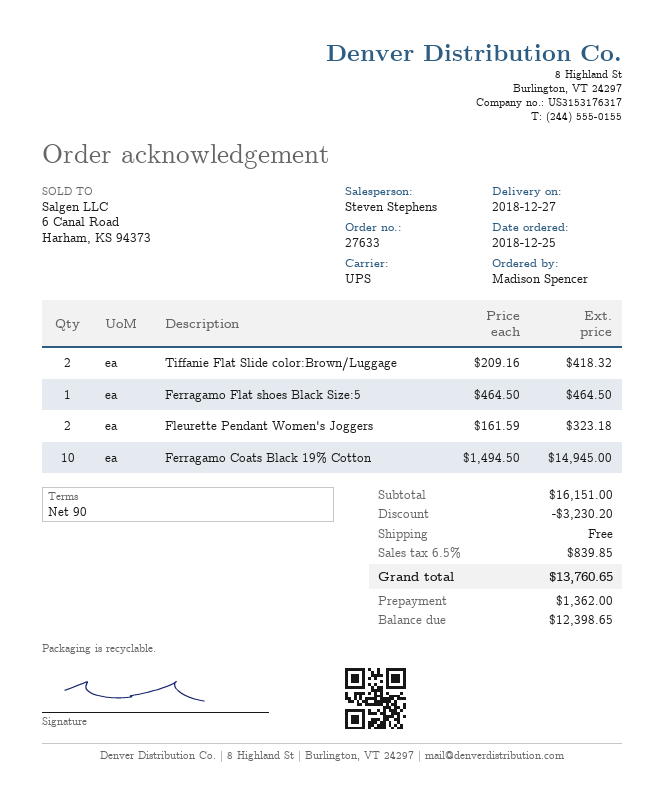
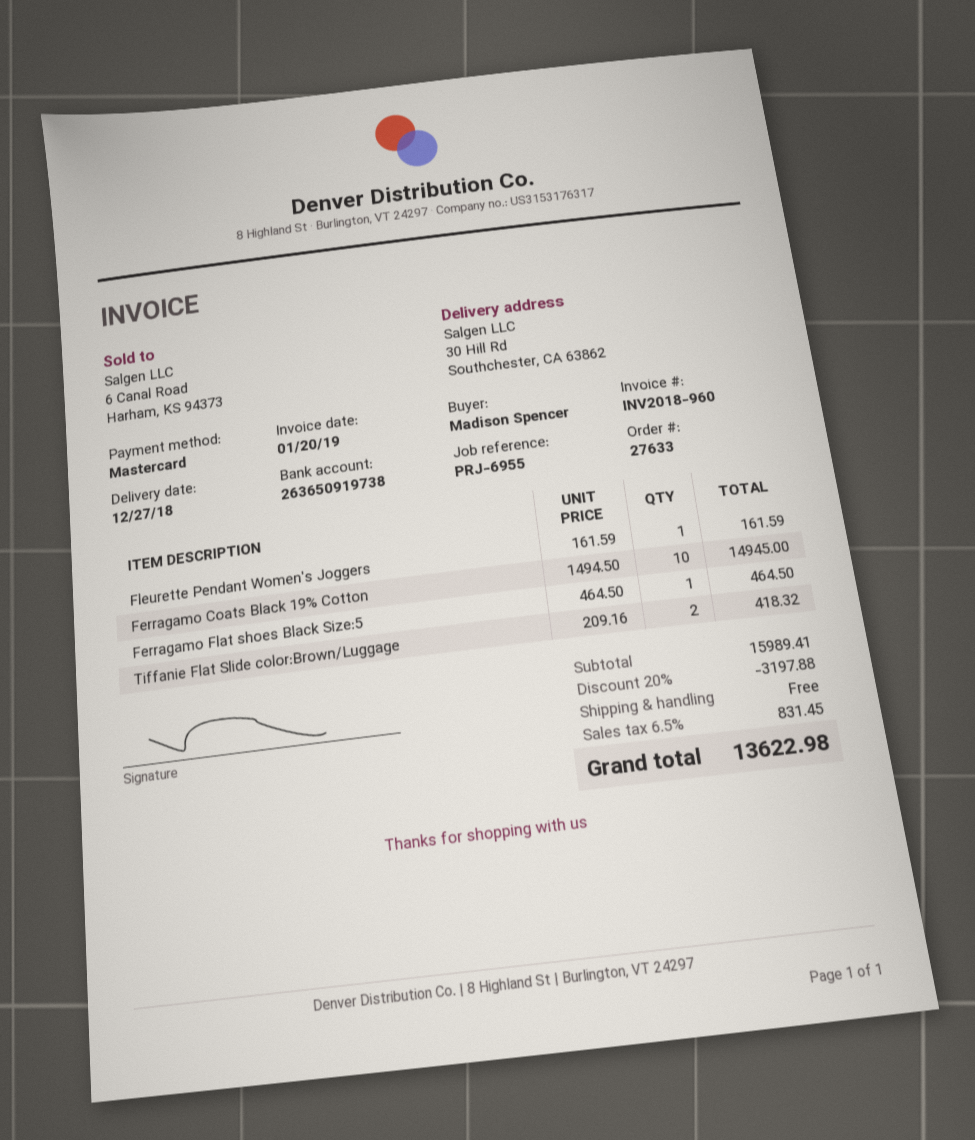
Fleurette Pendant Women's Joggers: 2 x 161.59 = 323.18 -> 1 x 161.59 = 161.59
subtotal: 16151.00 -> 15989.41
discount: 3230.20 -> 3197.88
tax: 6.5% = 839.85 -> 6.5% = 831.45
total: 13760.65 -> 13622.98

